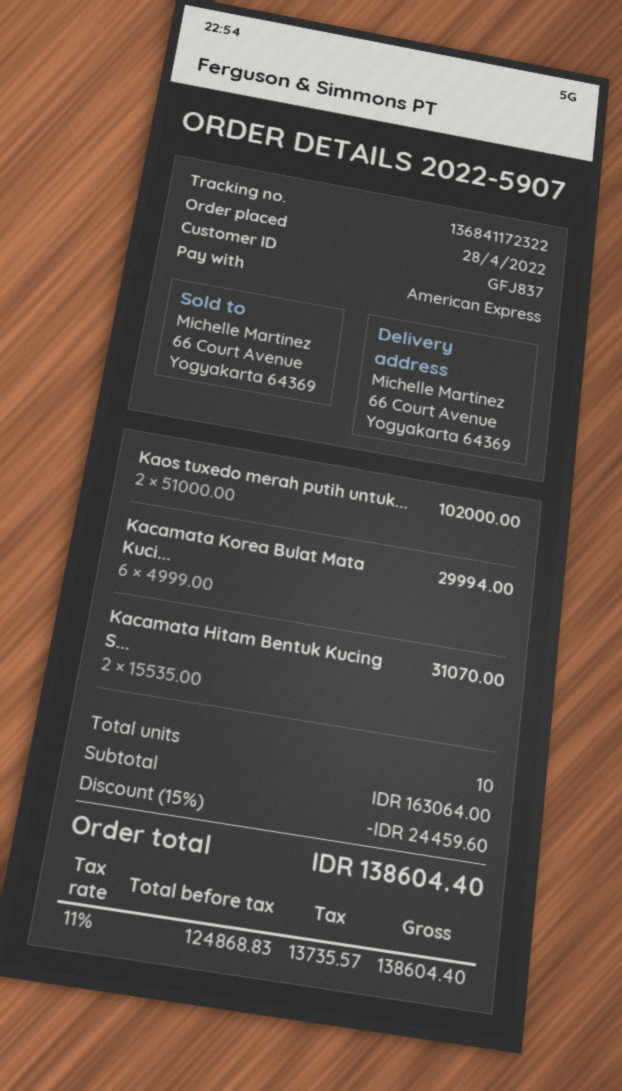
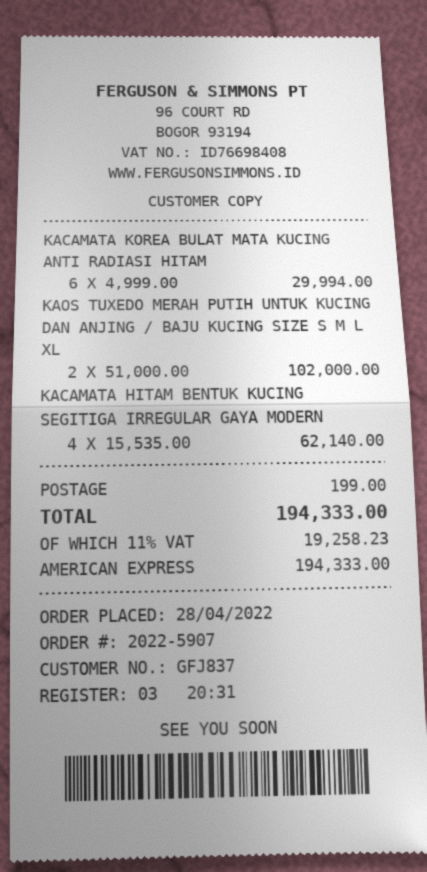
Kacamata Hitam Bentuk Kucing S...: 2 x 15535.00 = 31070.00 -> 4 x 15535.00 = 62140.00
discount: 15% = 24459.60 -> none
shipping: none -> 199.00
tax: 11% = 13735.57 -> 11% = 19258.23
total: 138604.40 -> 194333.00

